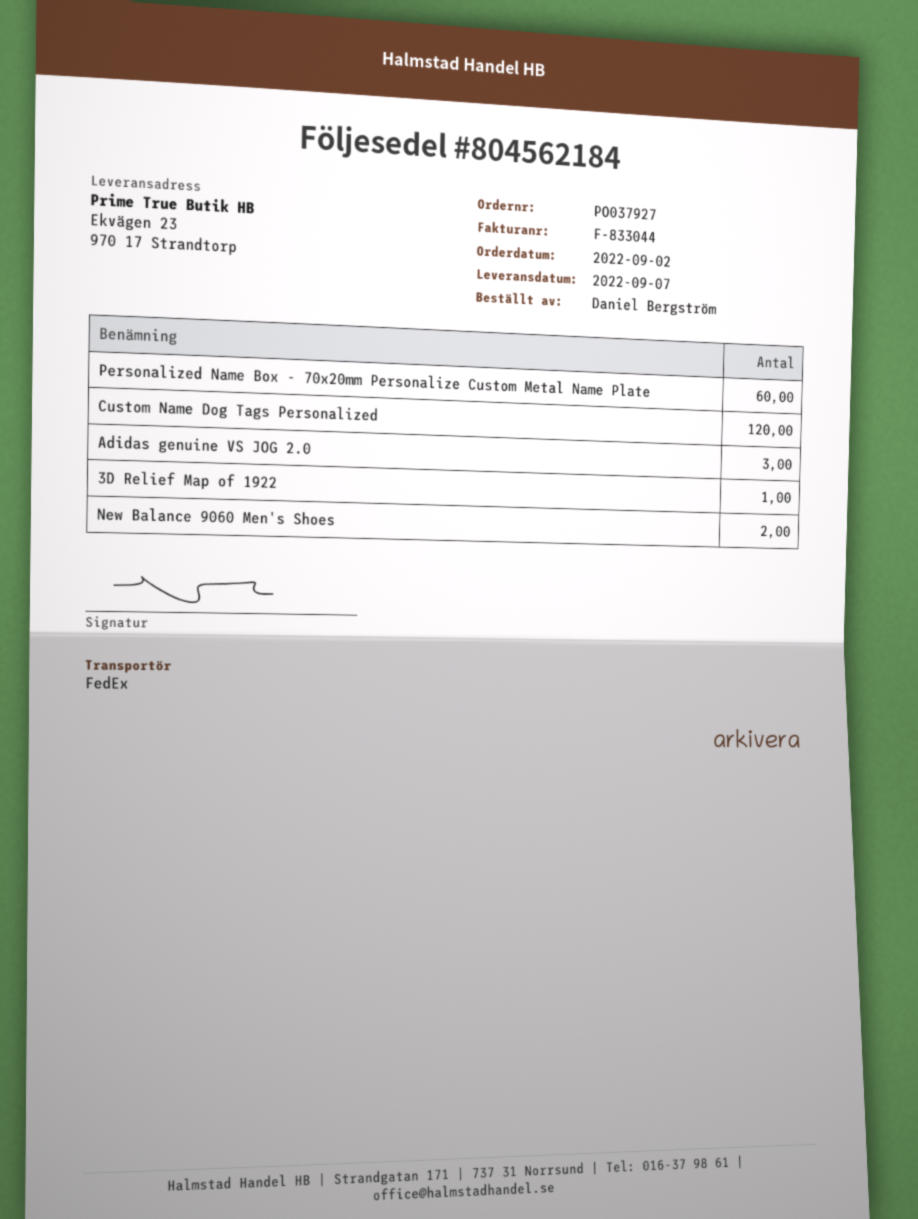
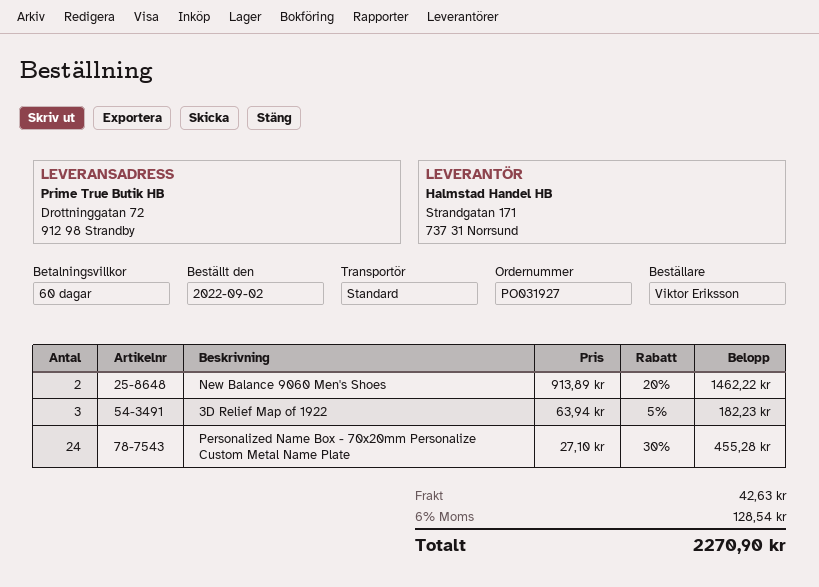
order number: PO037927 -> PO031927
ordered by: Daniel Bergström -> Viktor Eriksson
shipping method: FedEx -> standard
ship to: Ekvägen 23, 970 17 Strandtorp -> Drottninggatan 72, 912 98 Strandby
Personalized Name Box - 70x20mm Personalize Custom Metal Name Plate: 60 -> 24
Custom Name Dog Tags Personalized: 120 -> none
Adidas genuine VS JOG 2.0: 3 -> none
3D Relief Map of 1922: 1 -> 3

